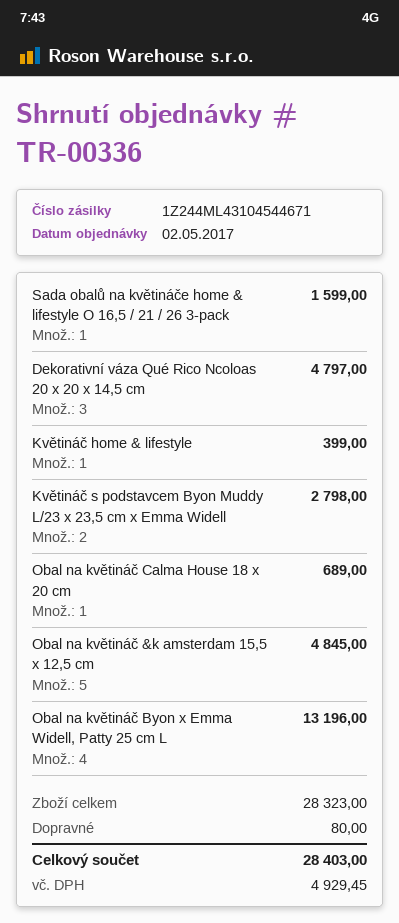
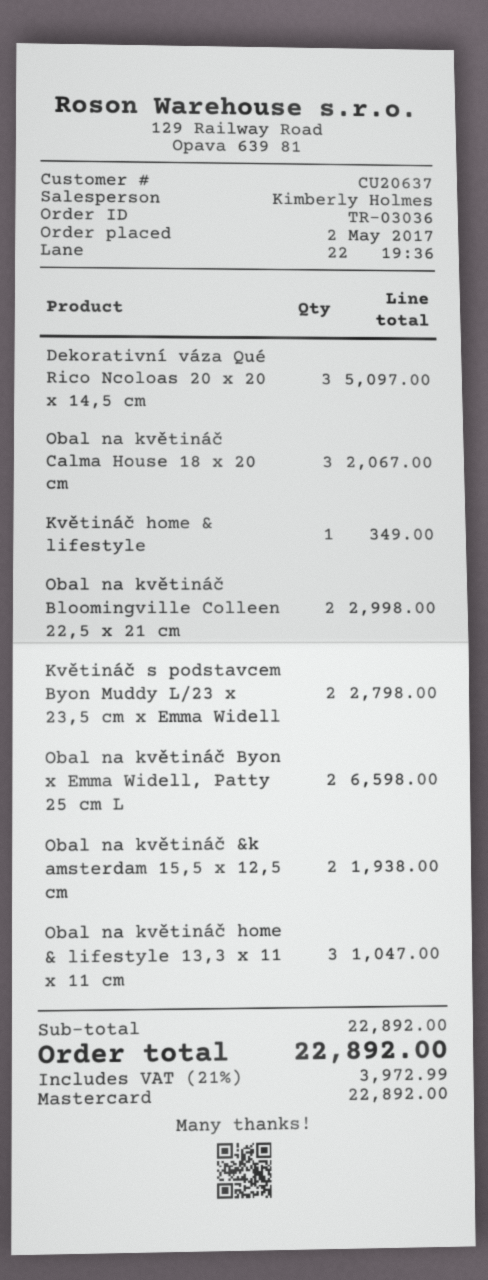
order number: TR-00336 -> TR-03036
Sada obalů na květináče home & lifestyle O 16,5 / 21 / 26 3-pack: 1 for 1599.00 -> none
Dekorativní váza Qué Rico Ncoloas 20 x 20 x 14,5 cm: 3 for 4797.00 -> 3 for 5097.00
Květináč home & lifestyle: 1 for 399.00 -> 1 for 349.00
Obal na květináč Calma House 18 x 20 cm: 1 for 689.00 -> 3 for 2067.00
Obal na květináč &k amsterdam 15,5 x 12,5 cm: 5 for 4845.00 -> 2 for 1938.00
Obal na květináč Byon x Emma Widell, Patty 25 cm L: 4 for 13196.00 -> 2 for 6598.00
Obal na květináč Bloomingville Colleen 22,5 x 21 cm: none -> 2 for 2998.00
Obal na květináč home & lifestyle 13,3 x 11 x 11 cm: none -> 3 for 1047.00
subtotal: 28323.00 -> 22892.00
shipping: 80.00 -> none
tax: 4929.45 -> 3972.99
total: 28403.00 -> 22892.00

